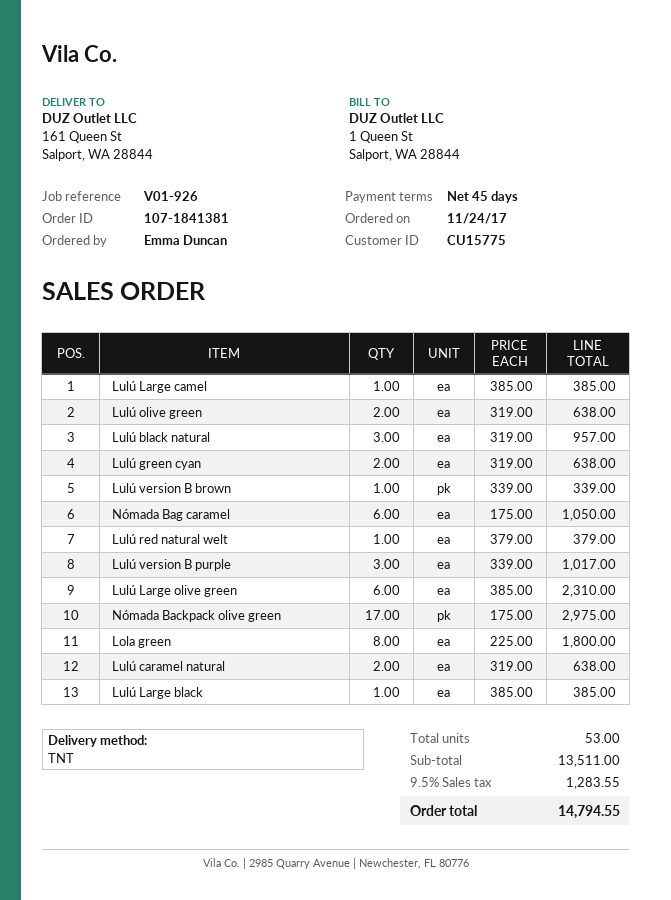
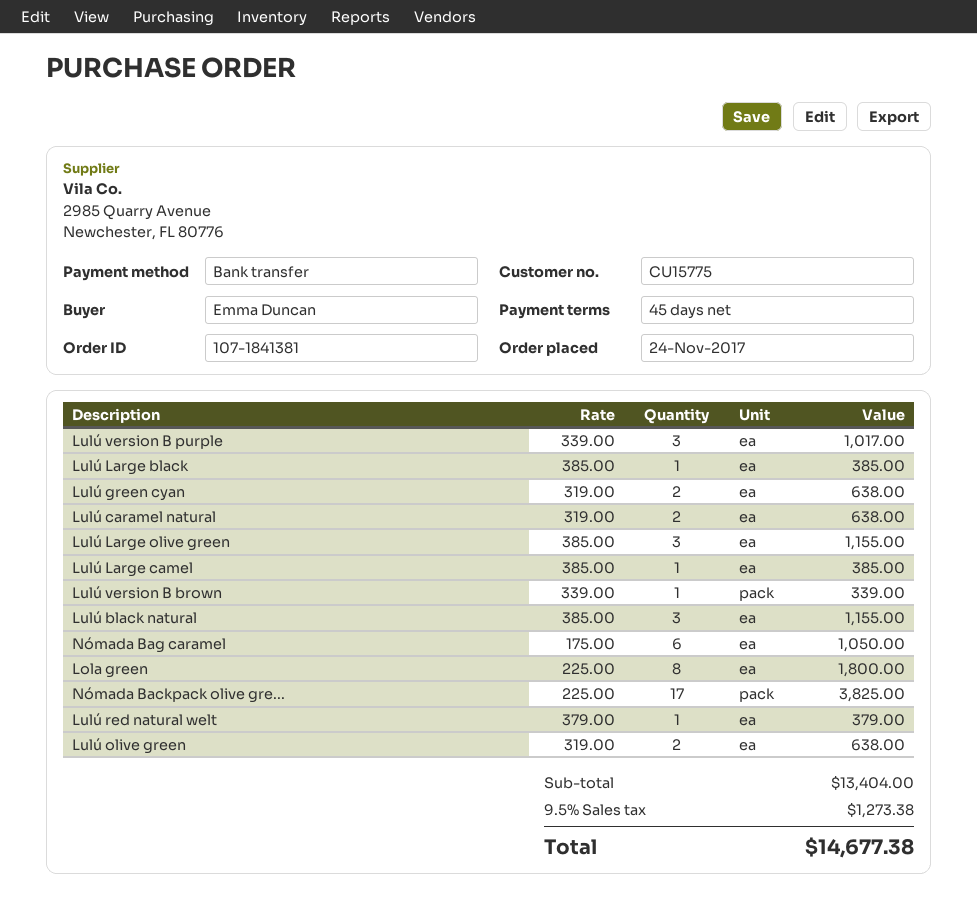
Lulú black natural: 3 x 319.00 = 957.00 -> 3 x 385.00 = 1155.00
Lulú Large olive green: 6 x 385.00 = 2310.00 -> 3 x 385.00 = 1155.00
Nómada Backpack olive green: 17 x 175.00 = 2975.00 -> 17 x 225.00 = 3825.00
subtotal: 13511.00 -> 13404.00
tax: 9.5% = 1283.55 -> 9.5% = 1273.38
total: 14794.55 -> 14677.38

